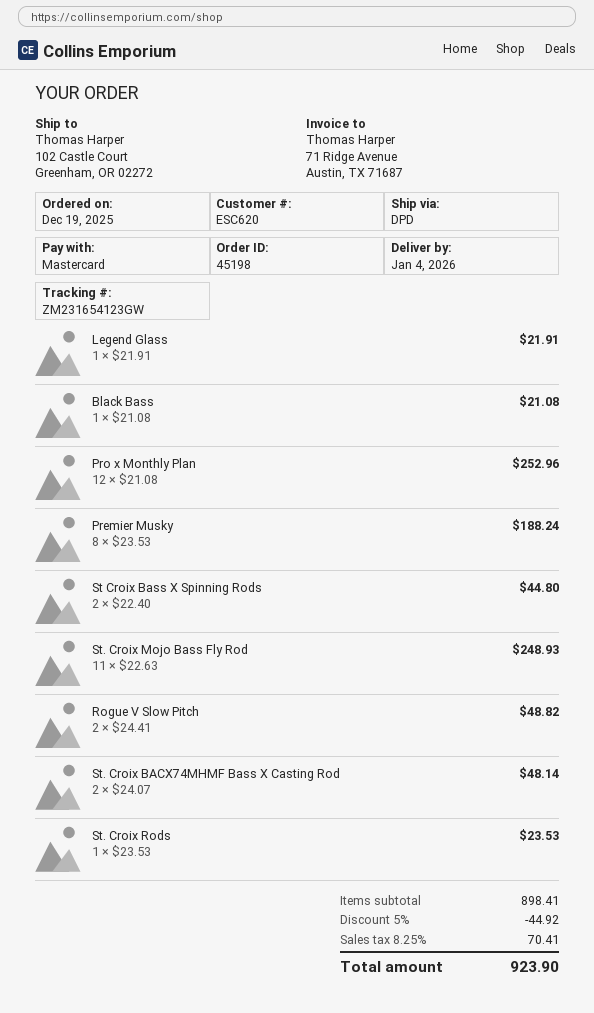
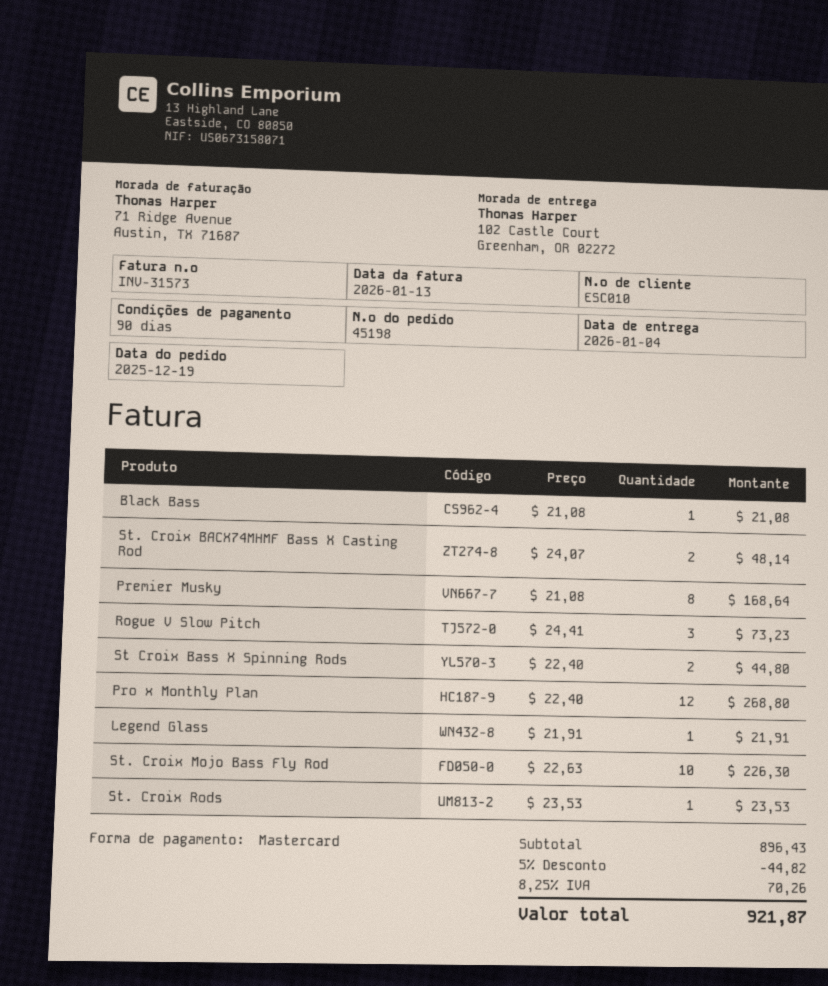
customer number: ESC620 -> ESC010
Pro x Monthly Plan: 12 x 21.08 = 252.96 -> 12 x 22.40 = 268.80
Premier Musky: 8 x 23.53 = 188.24 -> 8 x 21.08 = 168.64
St. Croix Mojo Bass Fly Rod: 11 x 22.63 = 248.93 -> 10 x 22.63 = 226.30
Rogue V Slow Pitch: 2 x 24.41 = 48.82 -> 3 x 24.41 = 73.23
subtotal: 898.41 -> 896.43
discount: 5% = 44.92 -> 5% = 44.82
tax: 8.25% = 70.41 -> 8.25% = 70.26
total: 923.90 -> 921.87

